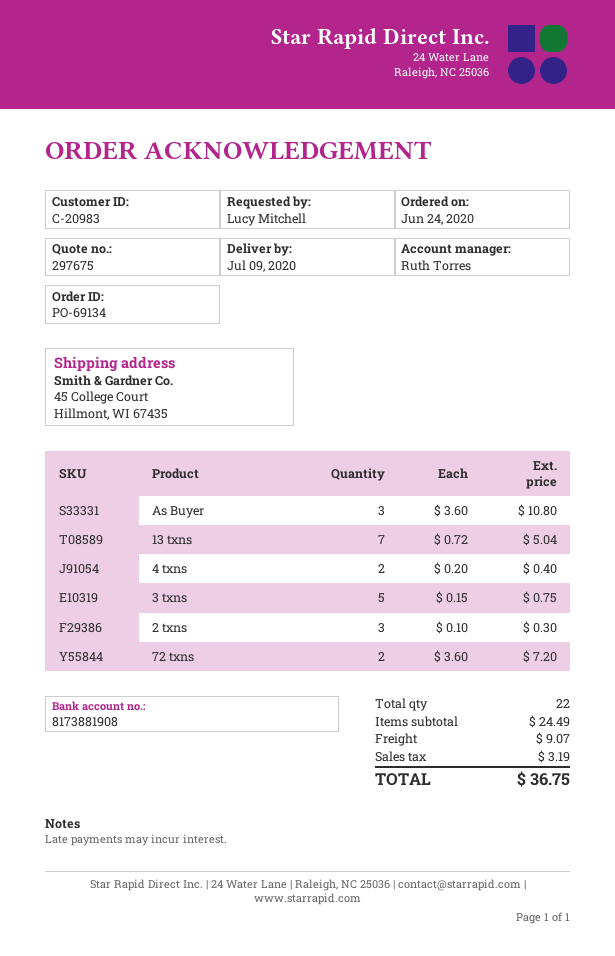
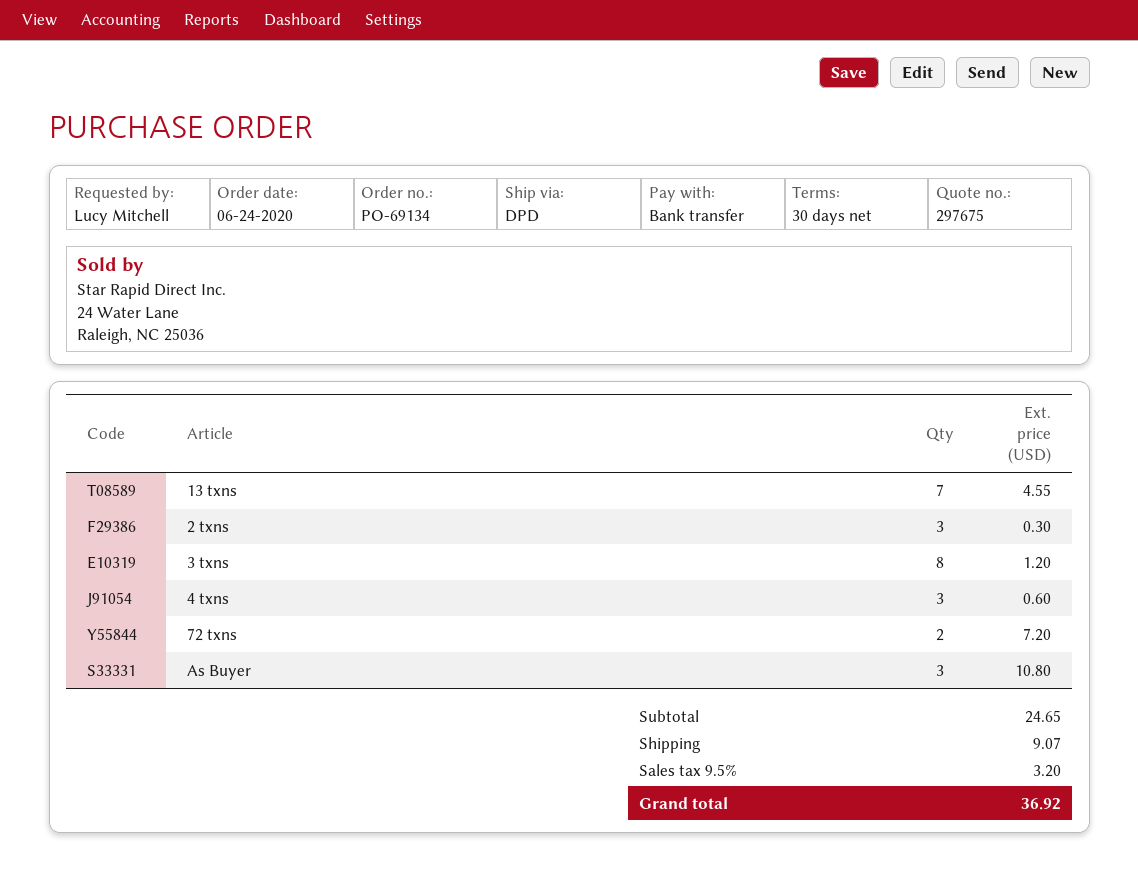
13 txns: 7 for 5.04 -> 7 for 4.55
4 txns: 2 for 0.40 -> 3 for 0.60
3 txns: 5 for 0.75 -> 8 for 1.20
subtotal: 24.49 -> 24.65
tax: 3.19 -> 3.20
total: 36.75 -> 36.92

